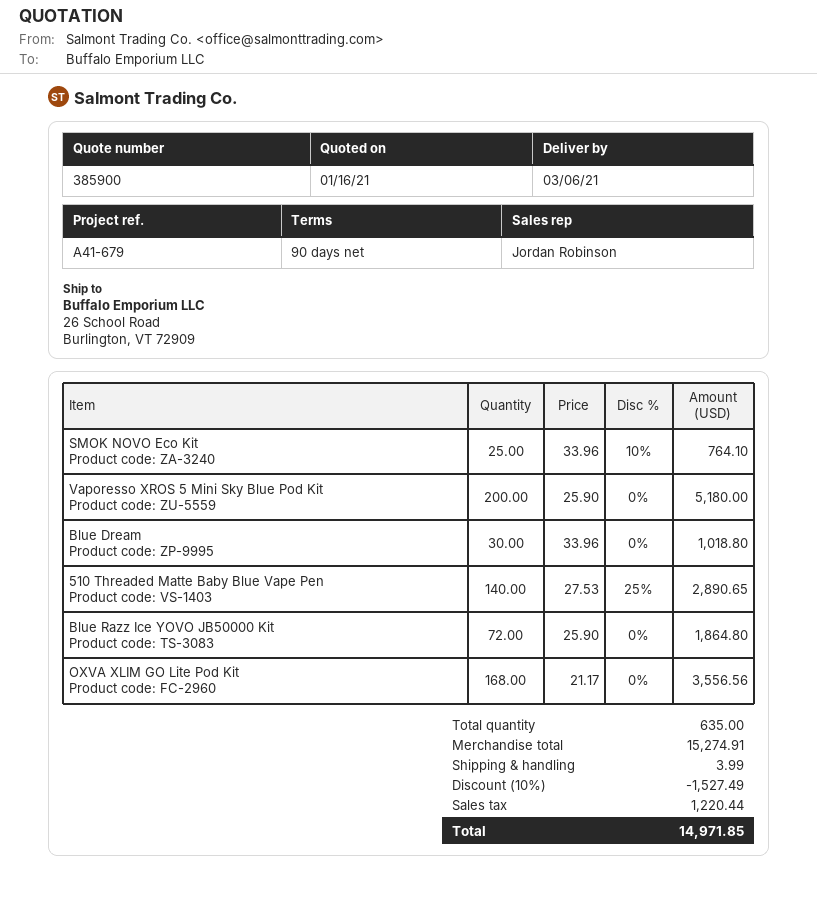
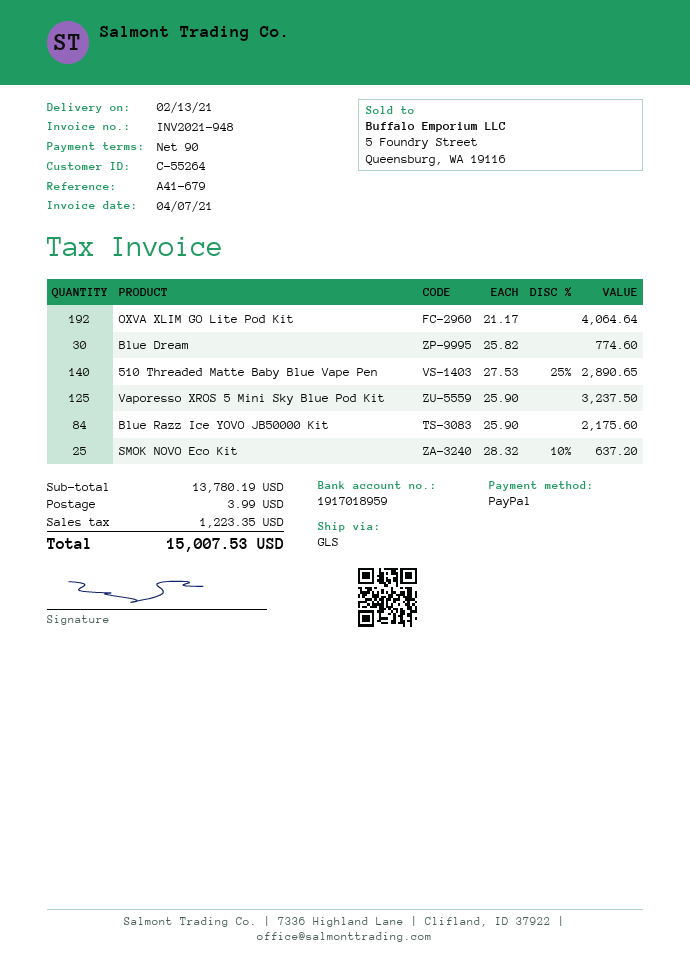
delivery date: 2021-03-06 -> 2021-02-13
SMOK NOVO Eco Kit: 25 x 33.96 - 10% = 764.10 -> 25 x 28.32 - 10% = 637.20
Vaporesso XROS 5 Mini Sky Blue Pod Kit: 200 x 25.90 = 5180.00 -> 125 x 25.90 = 3237.50
Blue Dream: 30 x 33.96 = 1018.80 -> 30 x 25.82 = 774.60
Blue Razz Ice YOVO JB50000 Kit: 72 x 25.90 = 1864.80 -> 84 x 25.90 = 2175.60
OXVA XLIM GO Lite Pod Kit: 168 x 21.17 = 3556.56 -> 192 x 21.17 = 4064.64
subtotal: 15274.91 -> 13780.19
discount: 10% = 1527.49 -> none
tax: 1220.44 -> 1223.35
total: 14971.85 -> 15007.53

